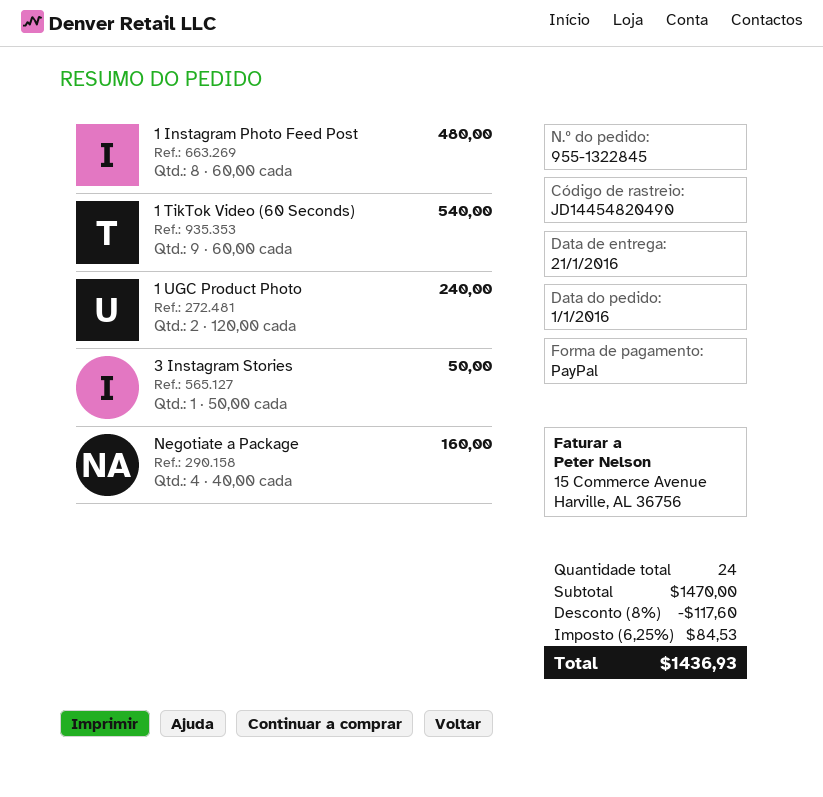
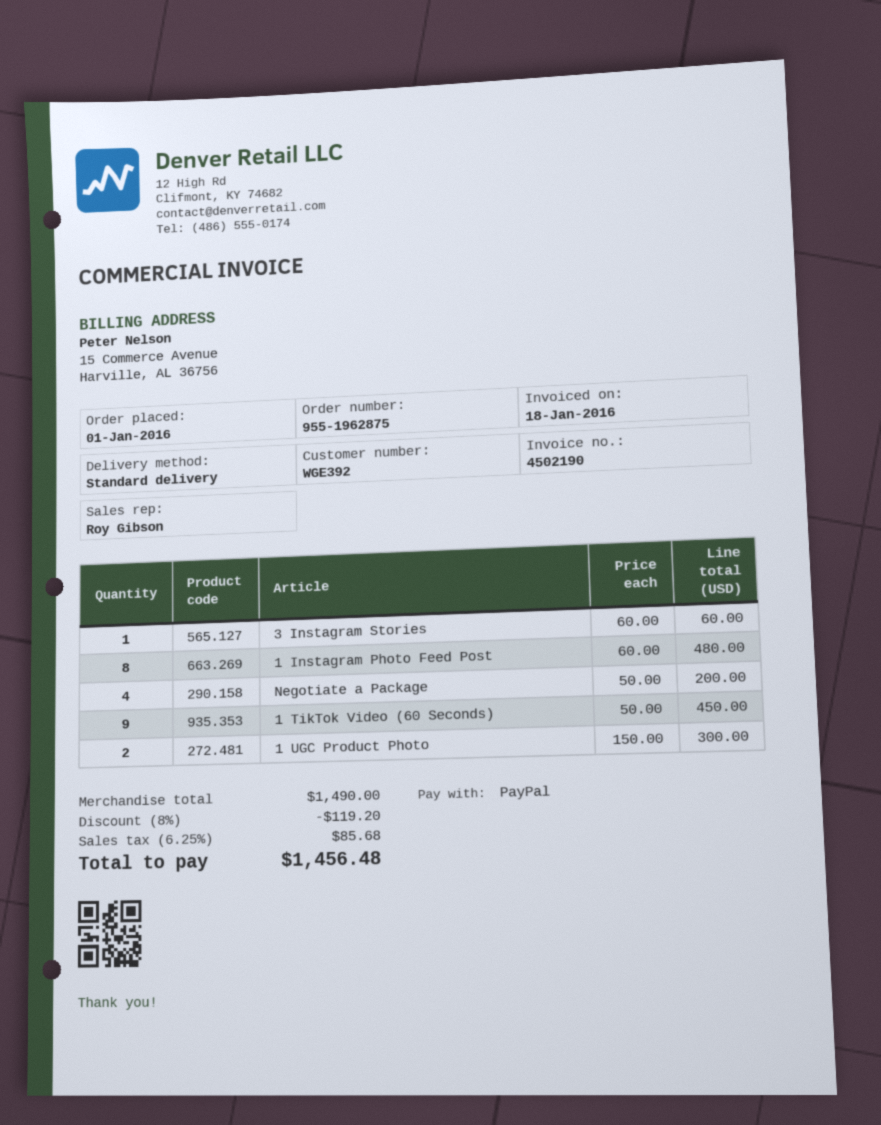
order number: 955-1322845 -> 955-1962875
1 TikTok Video (60 Seconds): 9 x 60.00 = 540.00 -> 9 x 50.00 = 450.00
1 UGC Product Photo: 2 x 120.00 = 240.00 -> 2 x 150.00 = 300.00
3 Instagram Stories: 1 x 50.00 = 50.00 -> 1 x 60.00 = 60.00
Negotiate a Package: 4 x 40.00 = 160.00 -> 4 x 50.00 = 200.00
subtotal: 1470.00 -> 1490.00
discount: 8% = 117.60 -> 8% = 119.20
tax: 6.25% = 84.53 -> 6.25% = 85.68
total: 1436.93 -> 1456.48

